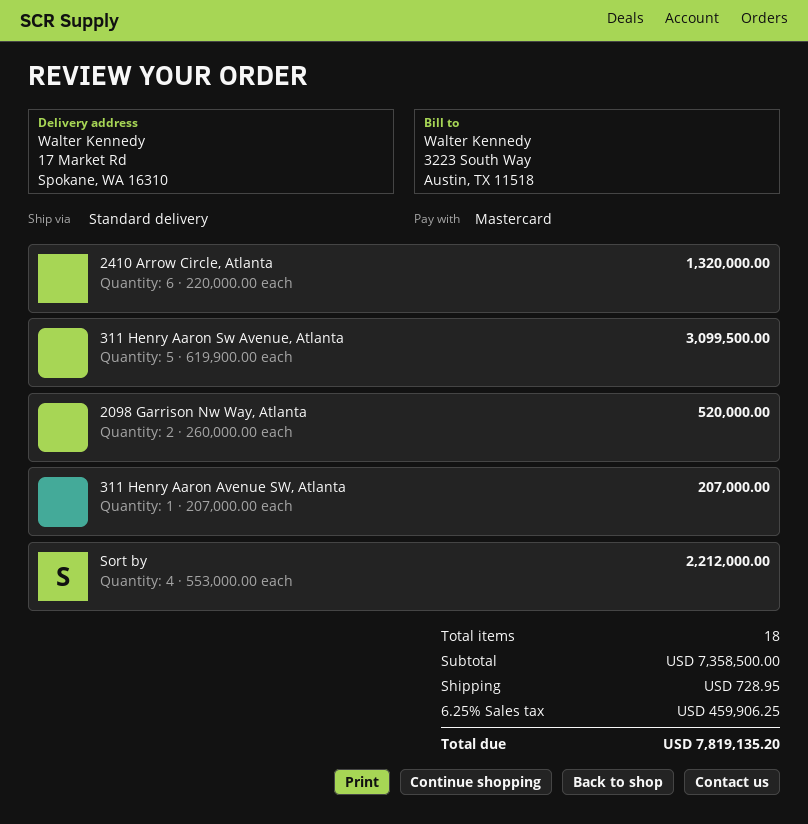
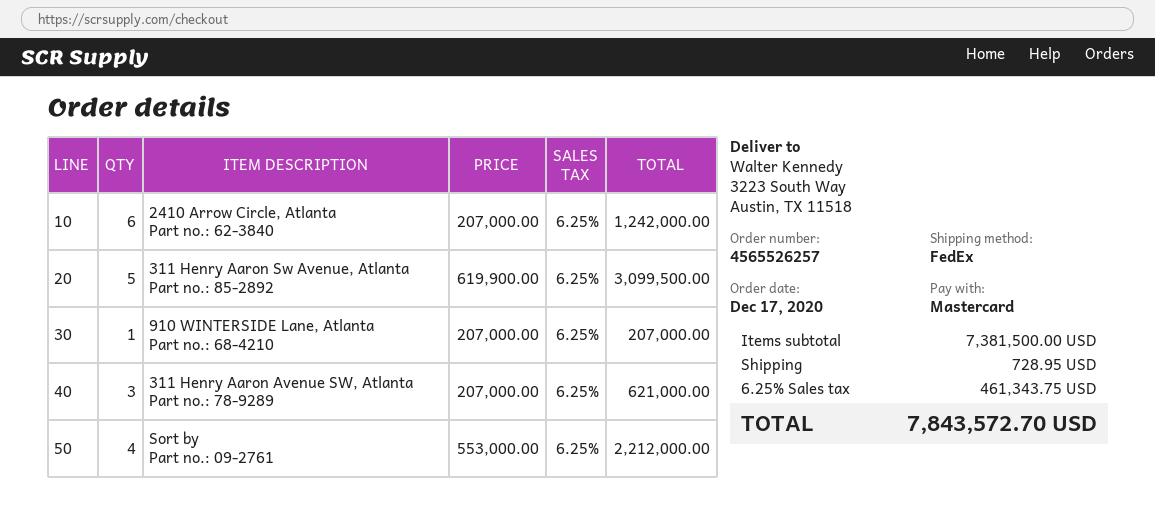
shipping method: standard -> FedEx
ship to: 17 Market Rd, Spokane, WA 16310 -> 3223 South Way, Austin, TX 11518
2410 Arrow Circle, Atlanta: 6 x 220000.00 = 1320000.00 -> 6 x 207000.00 = 1242000.00
2098 Garrison Nw Way, Atlanta: 2 x 260000.00 = 520000.00 -> none
311 Henry Aaron Avenue SW, Atlanta: 1 x 207000.00 = 207000.00 -> 3 x 207000.00 = 621000.00
910 WINTERSIDE Lane, Atlanta: none -> 1 x 207000.00 = 207000.00
subtotal: 7358500.00 -> 7381500.00
tax: 6.25% = 459906.25 -> 6.25% = 461343.75
total: 7819135.20 -> 7843572.70

